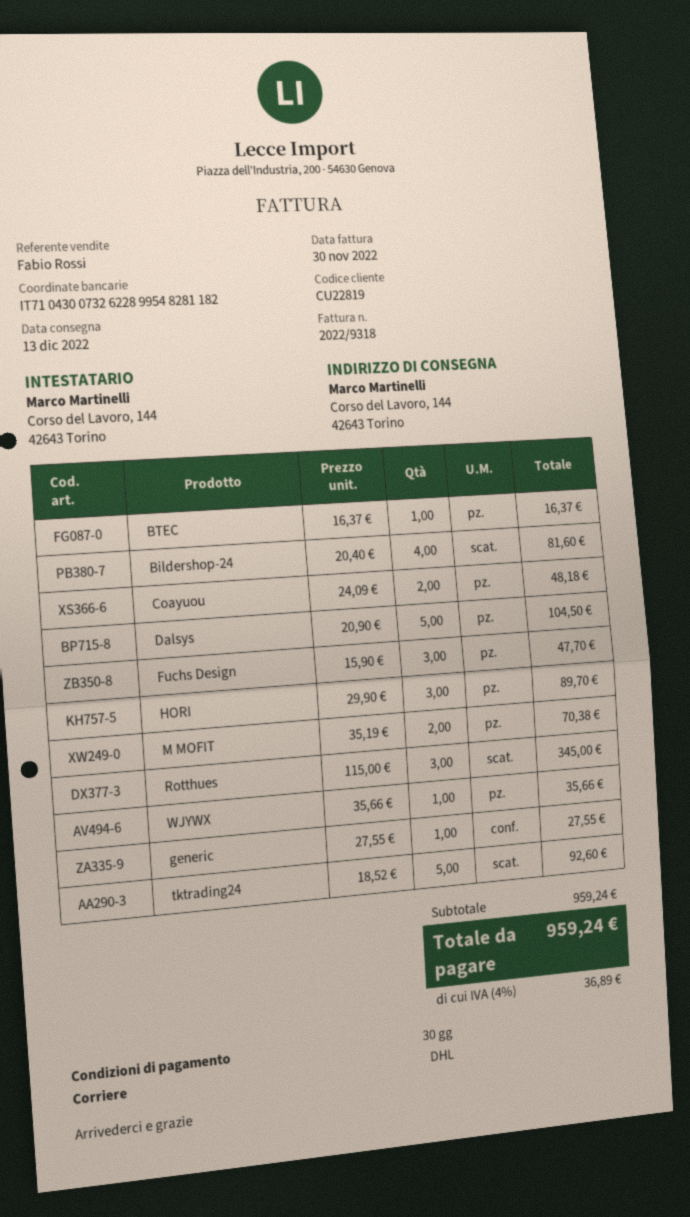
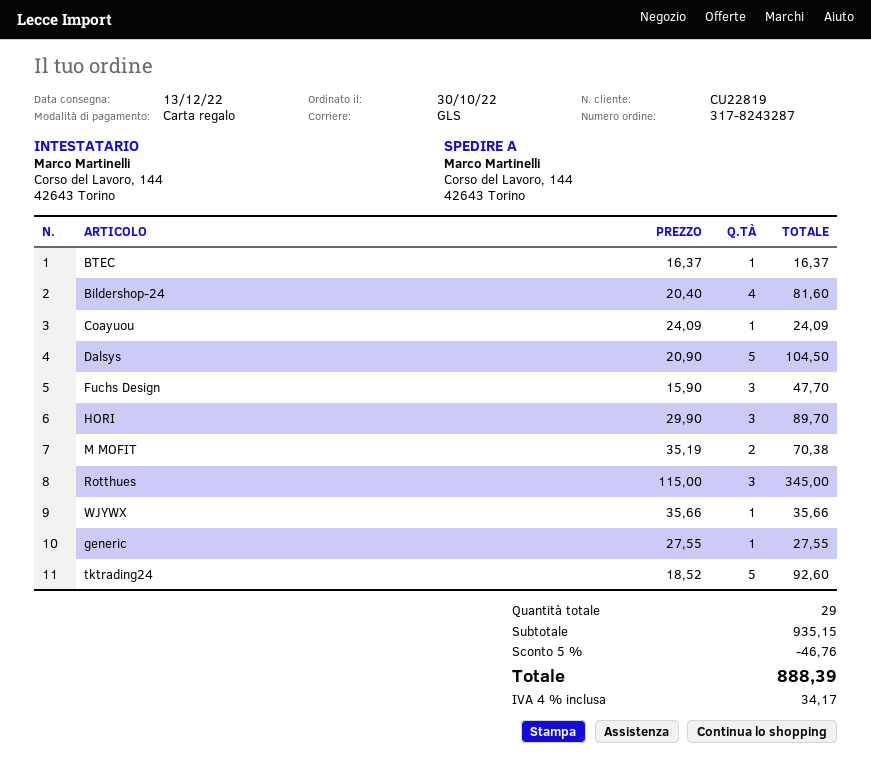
shipping method: DHL -> GLS
Coayuou: 2 x 24.09 = 48.18 -> 1 x 24.09 = 24.09
subtotal: 959.24 -> 935.15
discount: none -> 5% = 46.76
tax: 4% = 36.89 -> 4% = 34.17
total: 959.24 -> 888.39

